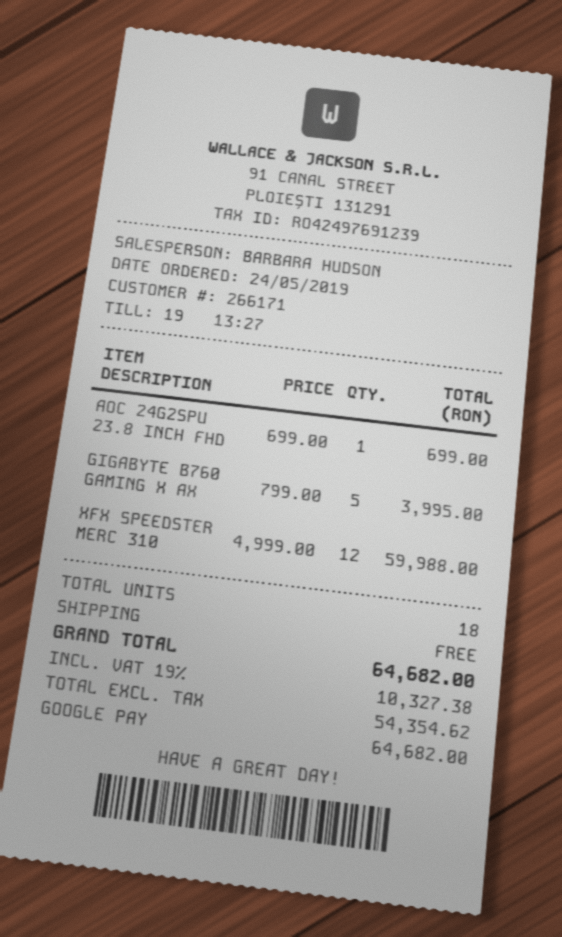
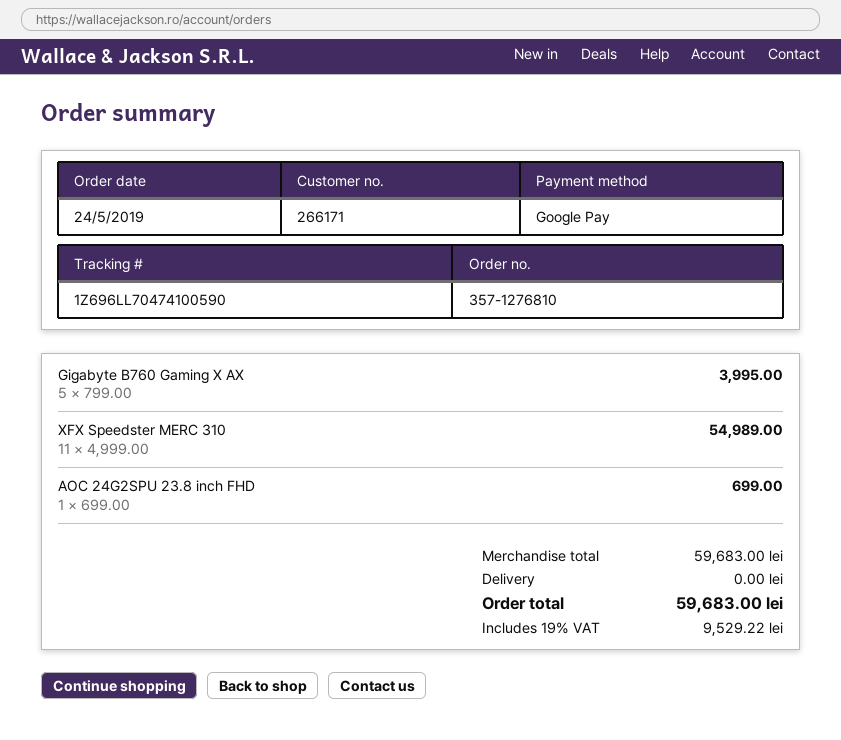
XFX SPEEDSTER MERC 310: 12 x 4999.00 = 59988.00 -> 11 x 4999.00 = 54989.00
tax: 19% = 10327.38 -> 19% = 9529.22
total: 64682.00 -> 59683.00

